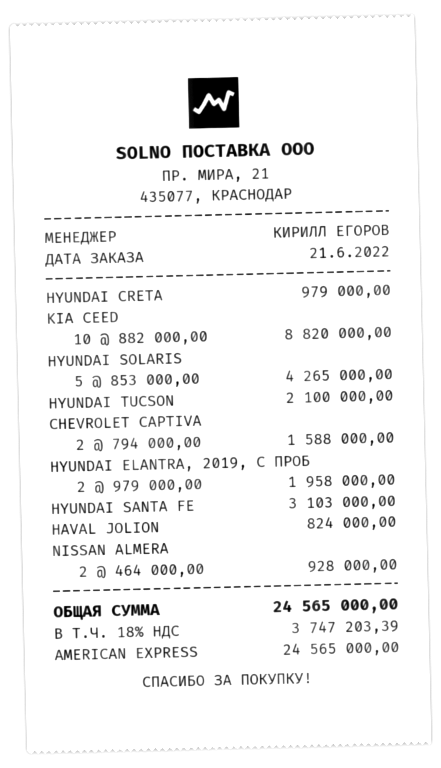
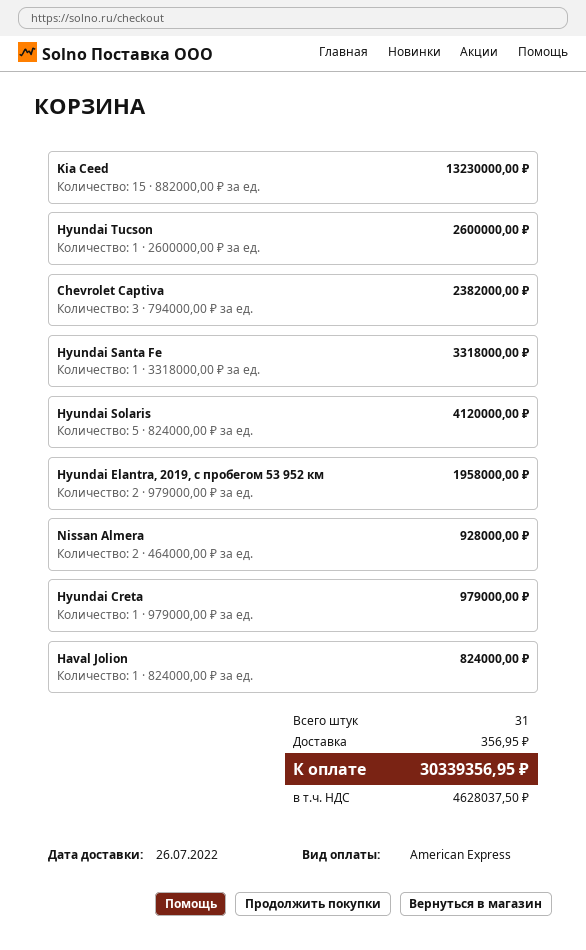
KIA CEED: 10 x 882000.00 = 8820000.00 -> 15 x 882000.00 = 13230000.00
HYUNDAI SOLARIS: 5 x 853000.00 = 4265000.00 -> 5 x 824000.00 = 4120000.00
HYUNDAI TUCSON: 1 x 2100000.00 = 2100000.00 -> 1 x 2600000.00 = 2600000.00
CHEVROLET CAPTIVA: 2 x 794000.00 = 1588000.00 -> 3 x 794000.00 = 2382000.00
HYUNDAI SANTA FE: 1 x 3103000.00 = 3103000.00 -> 1 x 3318000.00 = 3318000.00
shipping: none -> 356.95
tax: 3747203.39 -> 4628037.50
total: 24565000.00 -> 30339356.95

